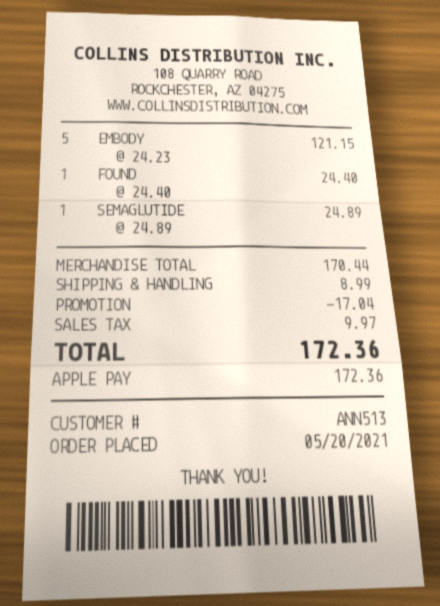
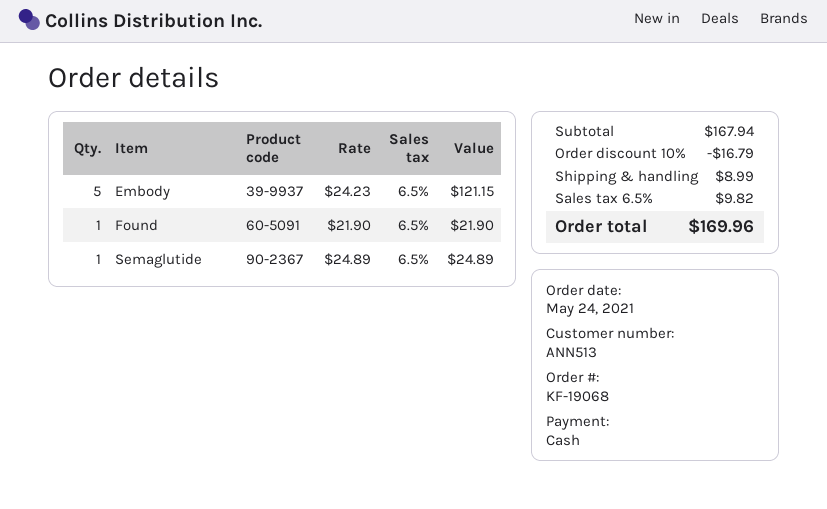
order date: 2021-05-20 -> 2021-05-24
payment method: Apple Pay -> cash
FOUND: 1 x 24.40 = 24.40 -> 1 x 21.90 = 21.90
subtotal: 170.44 -> 167.94
discount: 17.04 -> 16.79
tax: 9.97 -> 9.82
total: 172.36 -> 169.96

